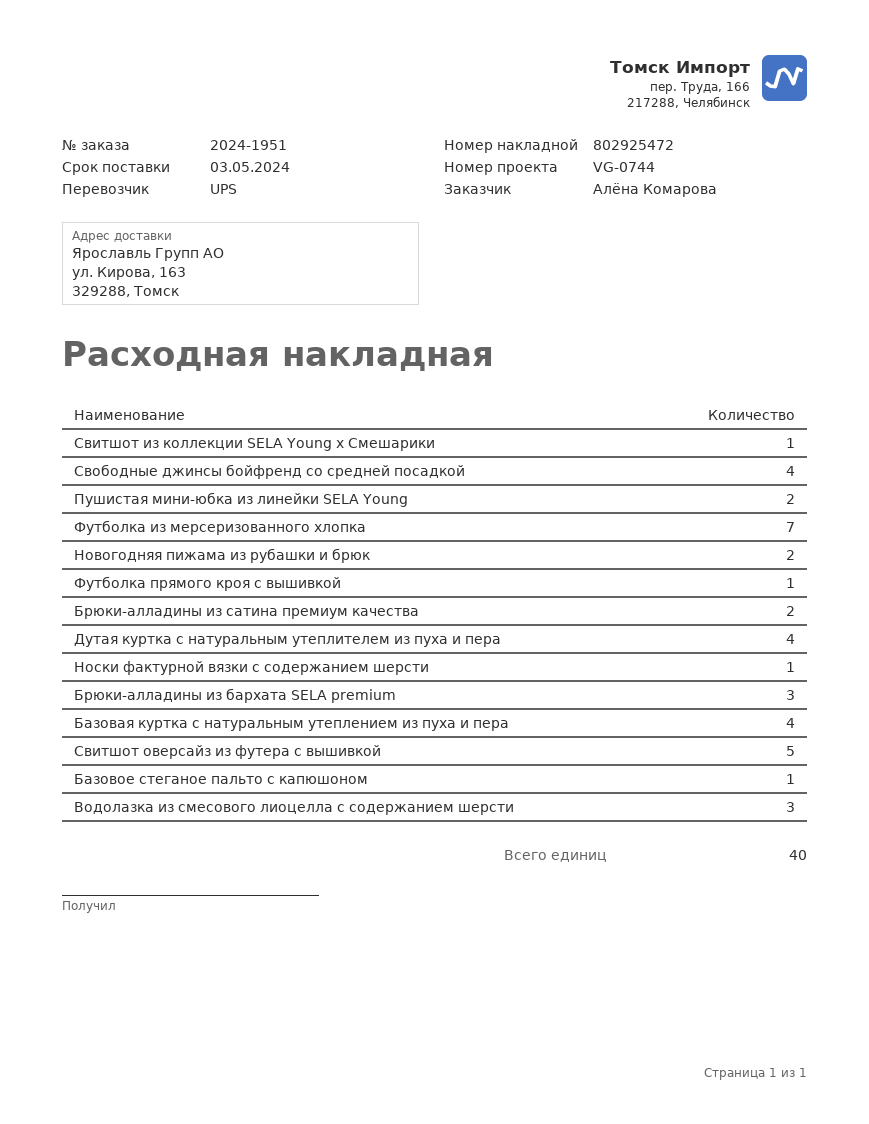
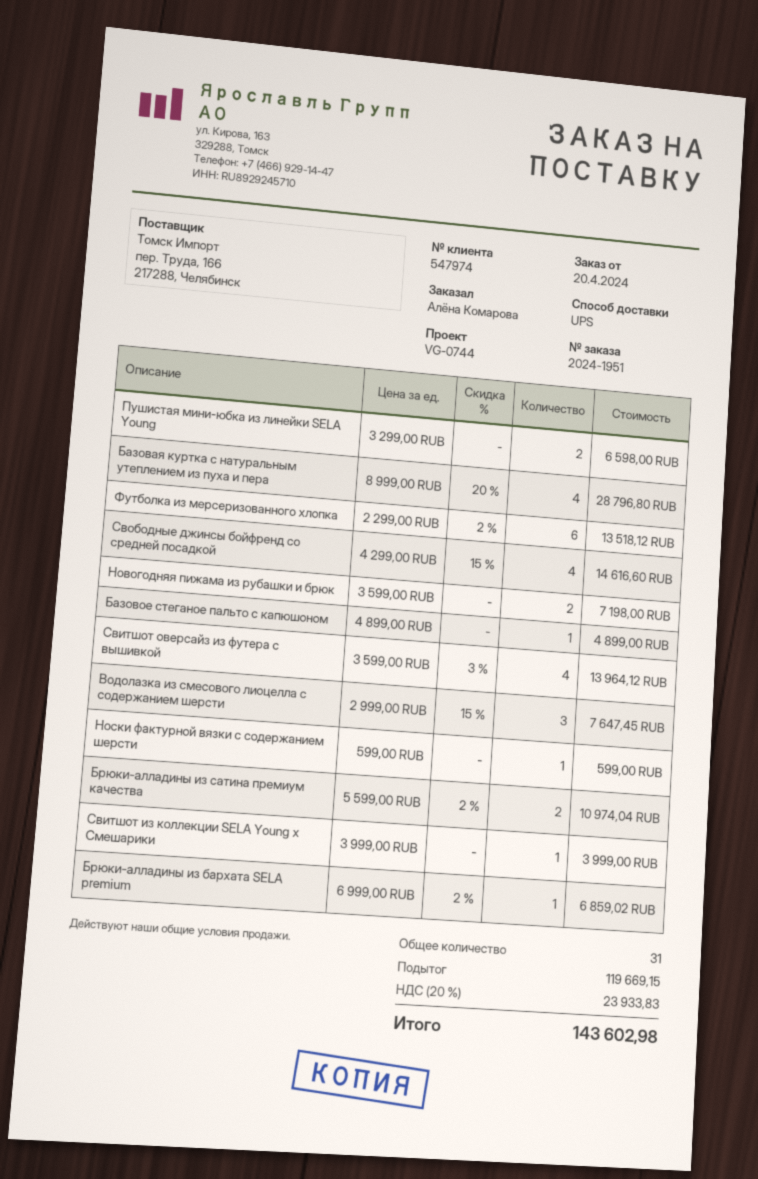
Футболка из мерсеризованного хлопка: 7 -> 6
Футболка прямого кроя с вышивкой: 1 -> none
Дутая куртка с натуральным утеплителем из пуха и пера: 4 -> none
Брюки-алладины из бархата SELA premium: 3 -> 1
Свитшот оверсайз из футера с вышивкой: 5 -> 4
total quantity: 40 -> 31

